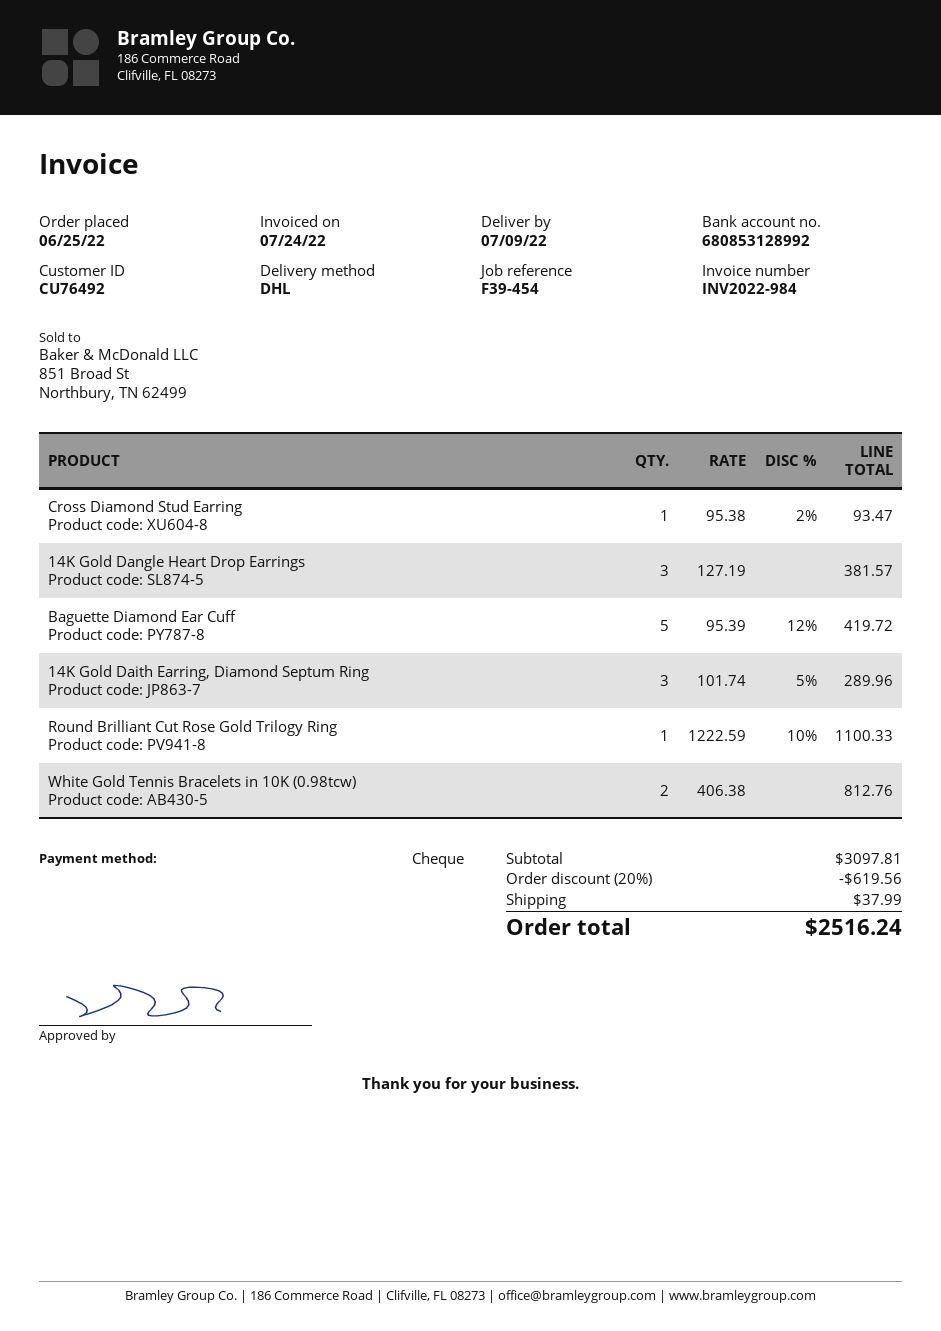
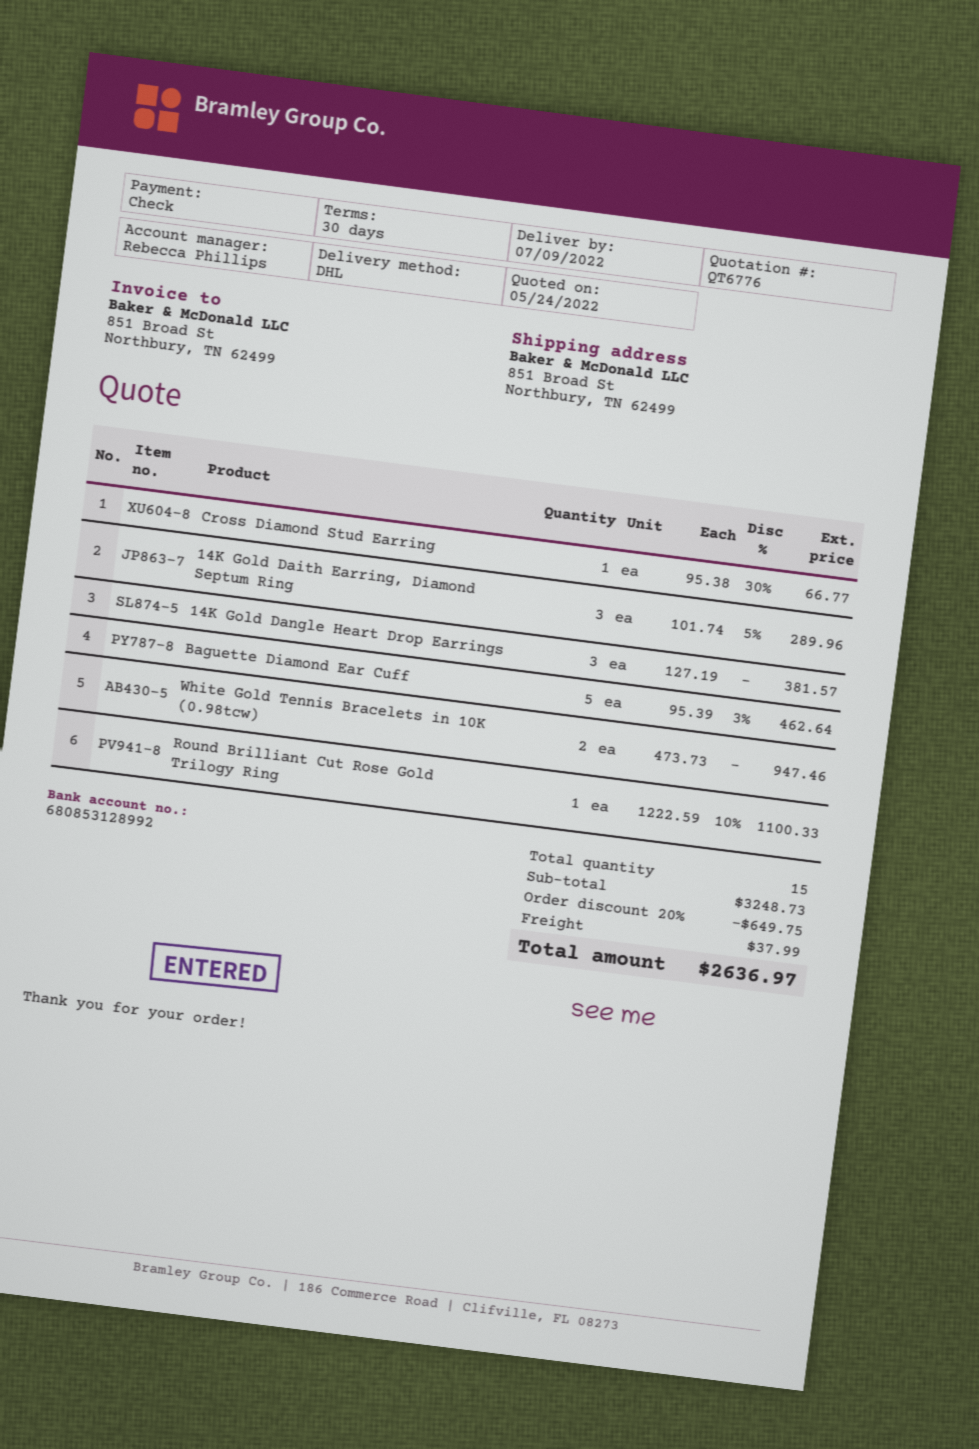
Cross Diamond Stud Earring: 1 x 95.38 - 2% = 93.47 -> 1 x 95.38 - 30% = 66.77
Baguette Diamond Ear Cuff: 5 x 95.39 - 12% = 419.72 -> 5 x 95.39 - 3% = 462.64
White Gold Tennis Bracelets in 10K (0.98tcw): 2 x 406.38 = 812.76 -> 2 x 473.73 = 947.46
subtotal: 3097.81 -> 3248.73
discount: 20% = 619.56 -> 20% = 649.75
total: 2516.24 -> 2636.97

